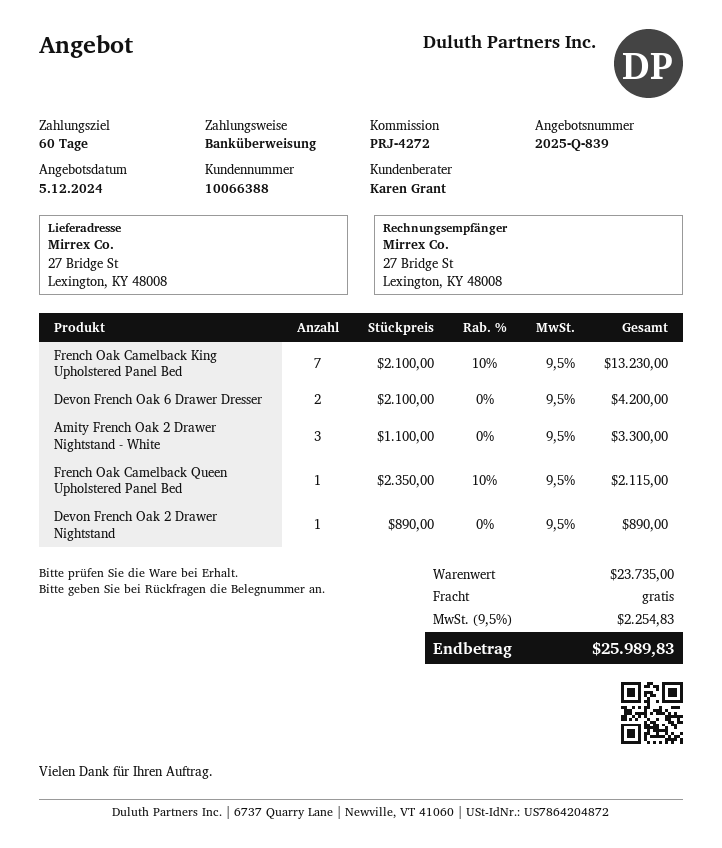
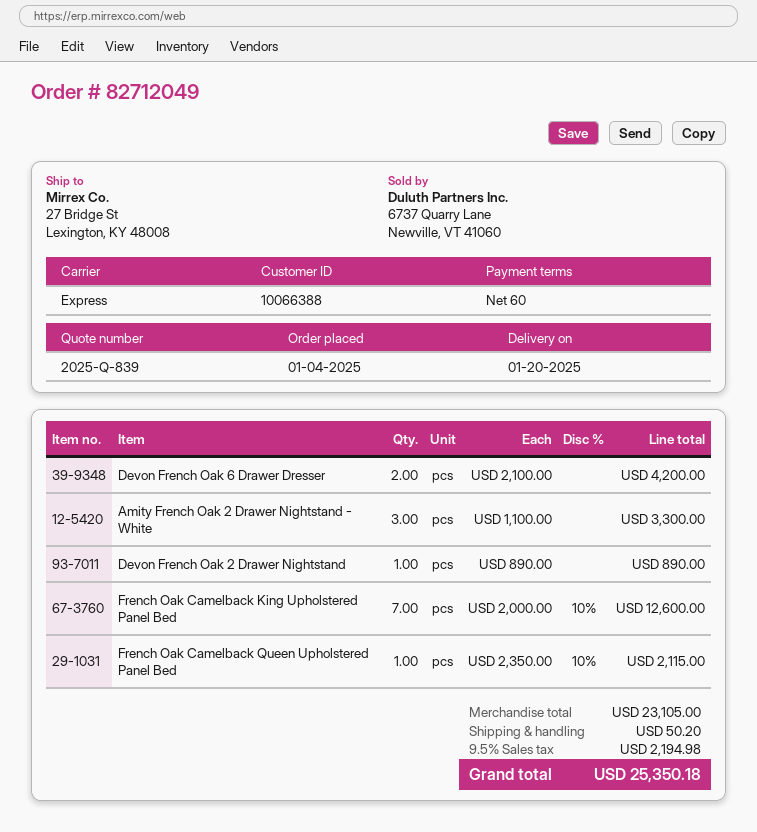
French Oak Camelback King Upholstered Panel Bed: 7 x 2100.00 - 10% = 13230.00 -> 7 x 2000.00 - 10% = 12600.00
subtotal: 23735.00 -> 23105.00
shipping: 0.00 -> 50.20
tax: 9.5% = 2254.83 -> 9.5% = 2194.98
total: 25989.83 -> 25350.18

